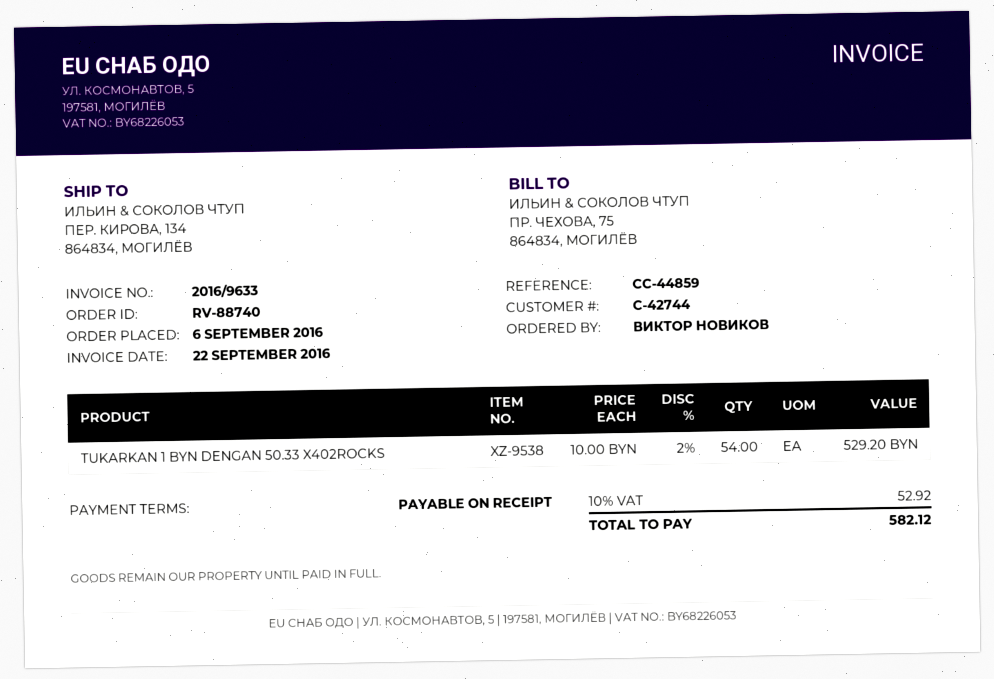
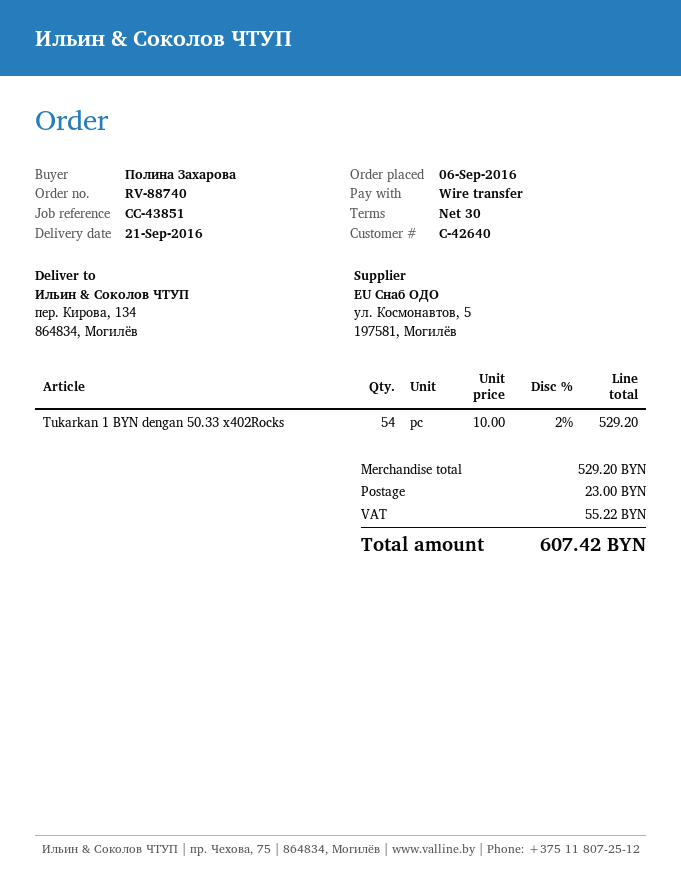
payment terms: on receipt -> 30 days
customer number: C-42744 -> C-42640
reference: CC-44859 -> CC-43851
ordered by: ВИКТОР НОВИКОВ -> Полина Захарова
shipping: none -> 23.00
tax: 52.92 -> 55.22
total: 582.12 -> 607.42

